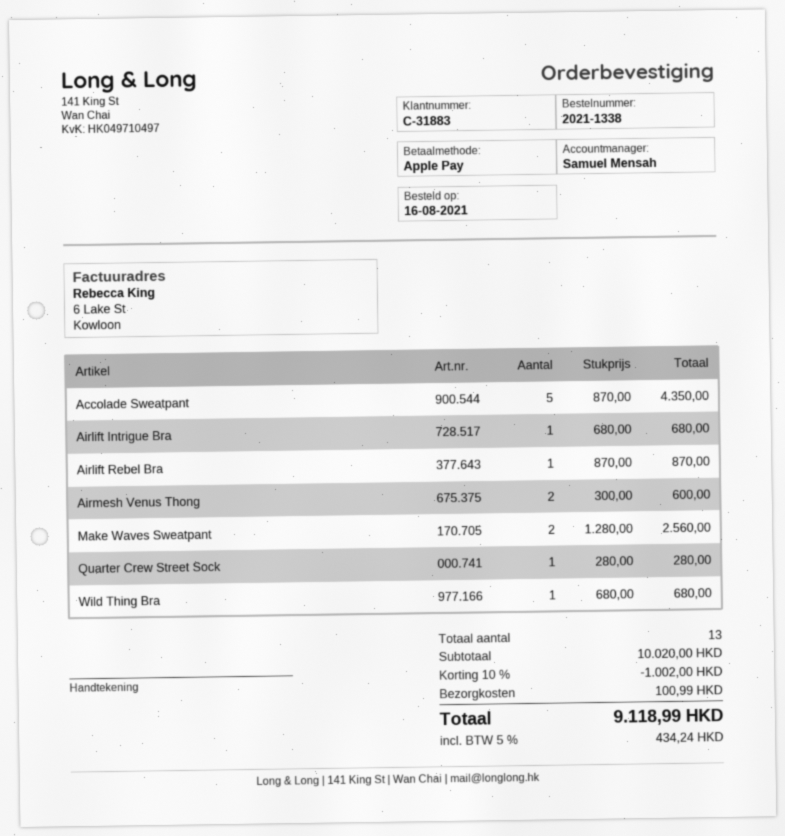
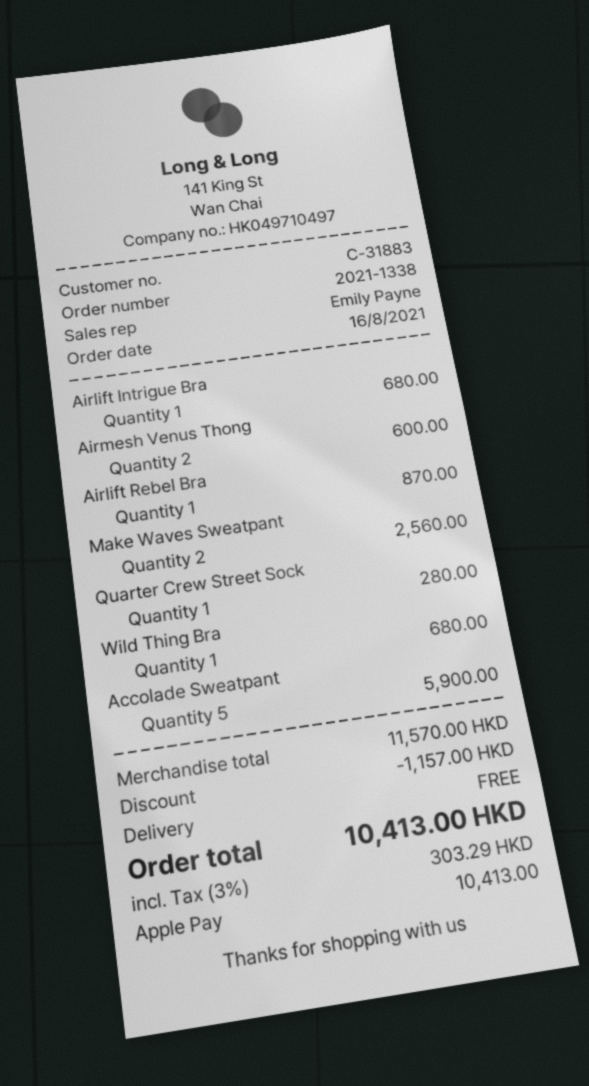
sales rep: Samuel Mensah -> Emily Payne
Accolade Sweatpant: 5 for 4350.00 -> 5 for 5900.00
subtotal: 10020.00 -> 11570.00
discount: 1002.00 -> 1157.00
shipping: 100.99 -> 0.00
tax: 5% = 434.24 -> 3% = 303.29
total: 9118.99 -> 10413.00

